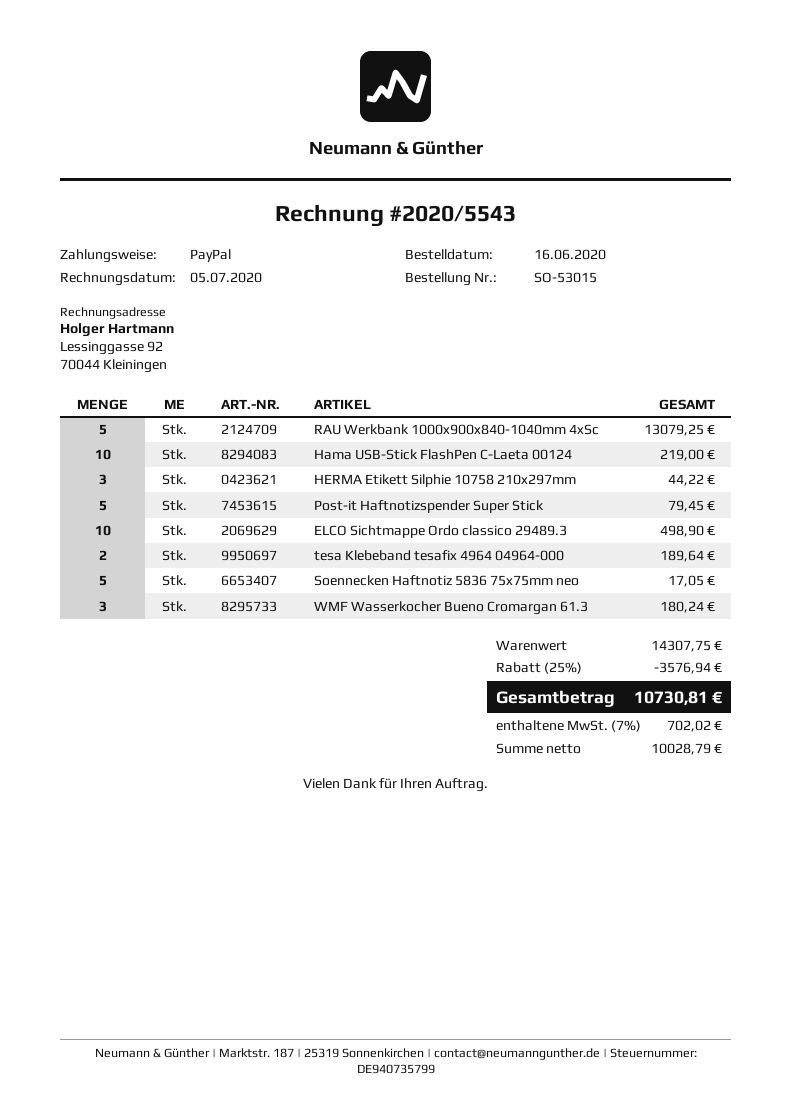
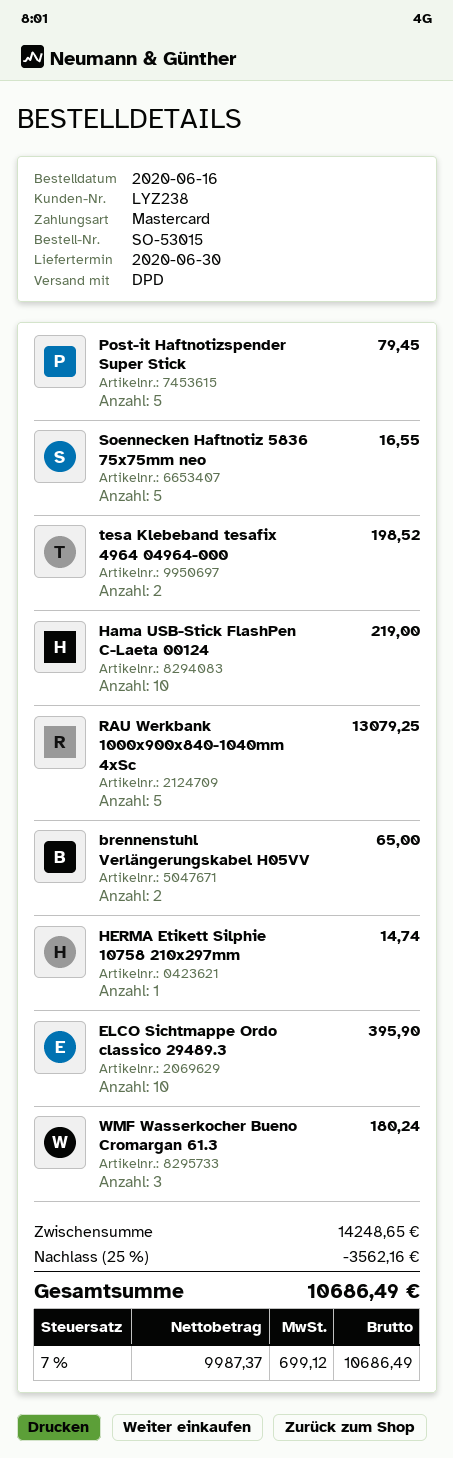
payment method: PayPal -> Mastercard
HERMA Etikett Silphie 10758 210x297mm: 3 for 44.22 -> 1 for 14.74
ELCO Sichtmappe Ordo classico 29489.3: 10 for 498.90 -> 10 for 395.90
tesa Klebeband tesafix 4964 04964-000: 2 for 189.64 -> 2 for 198.52
Soennecken Haftnotiz 5836 75x75mm neo: 5 for 17.05 -> 5 for 16.55
brennenstuhl Verlängerungskabel H05VV: none -> 2 for 65.00
subtotal: 14307.75 -> 14248.65
discount: 25% = 3576.94 -> 25% = 3562.16
net: 10028.79 -> 9987.37
tax: 7% = 702.02 -> 7% = 699.12
total: 10730.81 -> 10686.49

